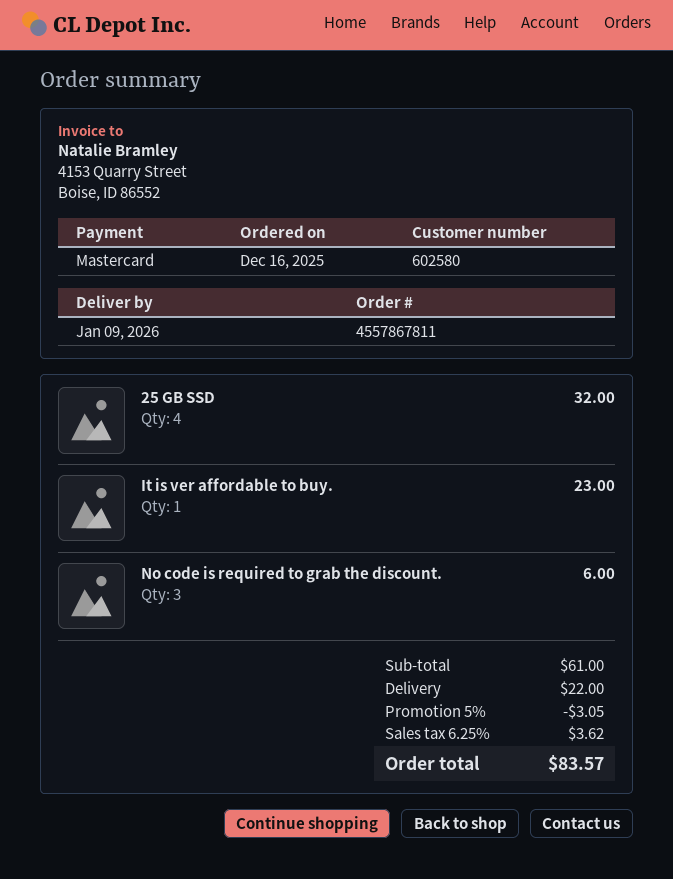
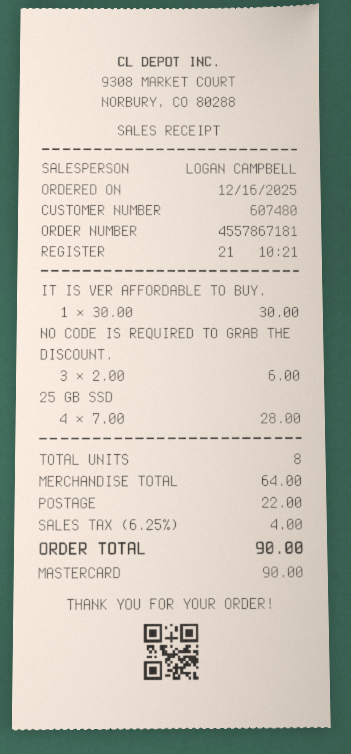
order number: 4557867811 -> 4557867181
customer number: 602580 -> 607480
25 GB SSD: 4 for 32.00 -> 4 for 28.00
It is ver affordable to buy.: 1 for 23.00 -> 1 for 30.00
subtotal: 61.00 -> 64.00
discount: 5% = 3.05 -> none
tax: 6.25% = 3.62 -> 6.25% = 4.00
total: 83.57 -> 90.00

